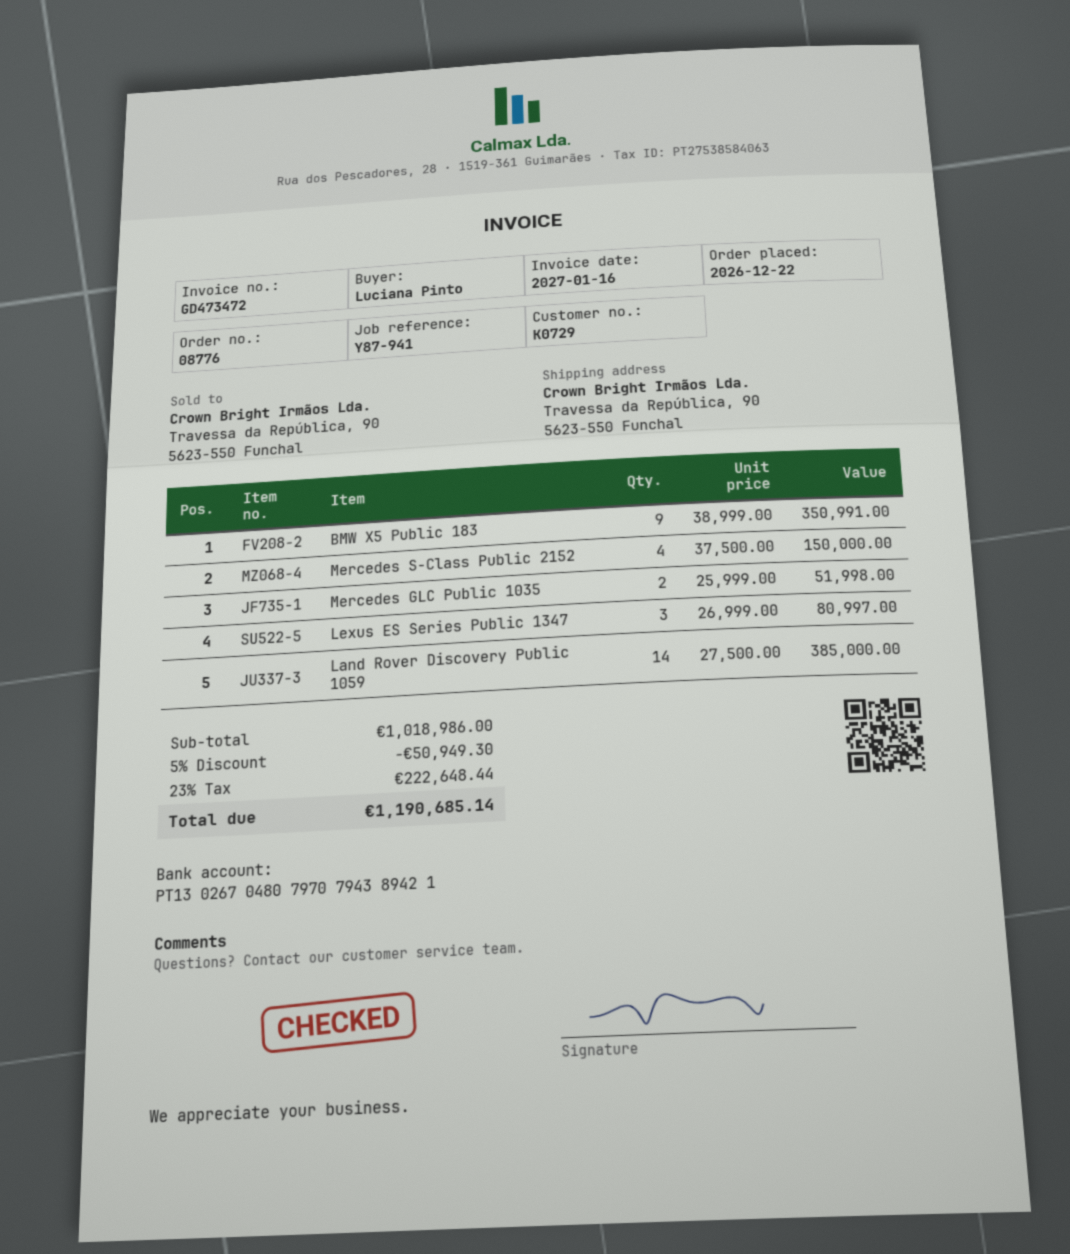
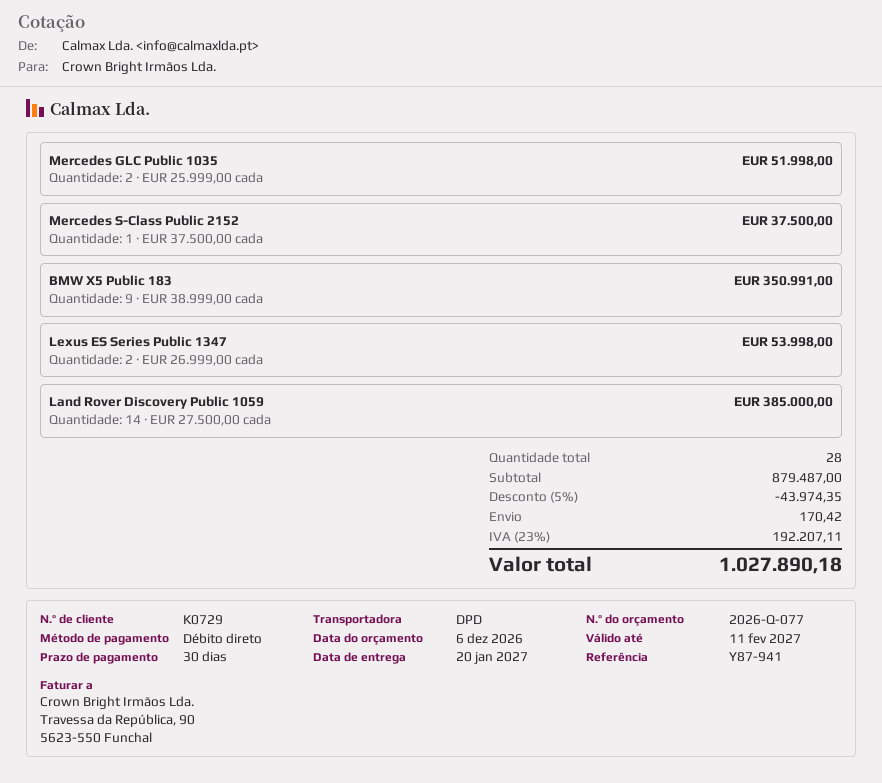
Mercedes S-Class Public 2152: 4 x 37500.00 = 150000.00 -> 1 x 37500.00 = 37500.00
Lexus ES Series Public 1347: 3 x 26999.00 = 80997.00 -> 2 x 26999.00 = 53998.00
subtotal: 1018986.00 -> 879487.00
discount: 5% = 50949.30 -> 5% = 43974.35
shipping: none -> 170.42
tax: 23% = 222648.44 -> 23% = 192207.11
total: 1190685.14 -> 1027890.18

